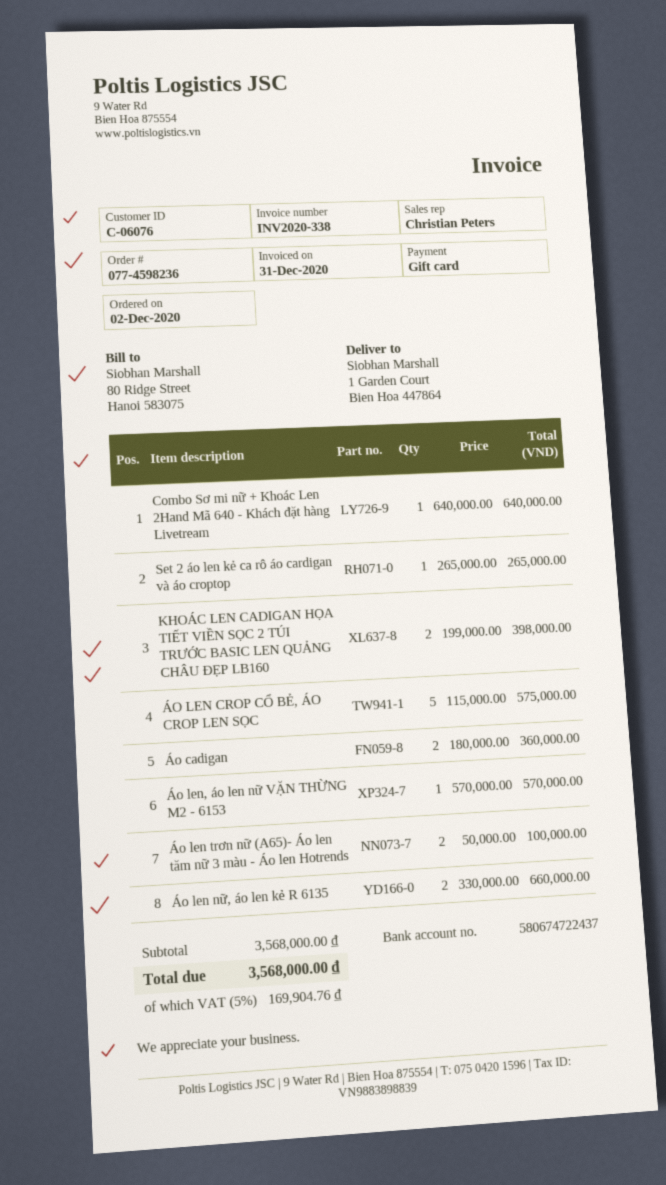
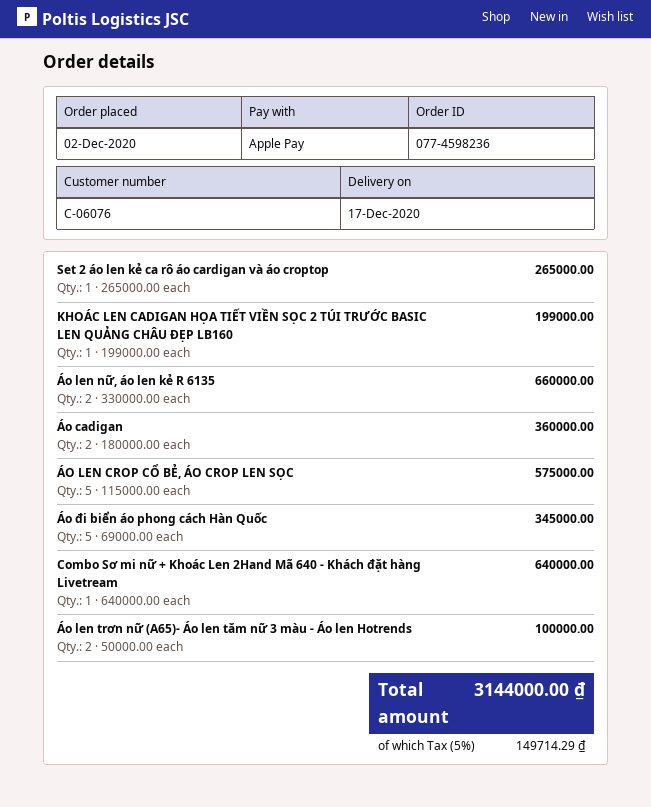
payment method: gift card -> Apple Pay
KHOÁC LEN CADIGAN HỌA TIẾT VIỀN SỌC 2 TÚI TRƯỚC BASIC LEN QUẢNG CHÂU ĐẸP LB160: 2 x 199000.00 = 398000.00 -> 1 x 199000.00 = 199000.00
Áo len, áo len nữ VẶN THỪNG M2 - 6153: 1 x 570000.00 = 570000.00 -> none
Áo đi biển áo phong cách Hàn Quốc: none -> 5 x 69000.00 = 345000.00
tax: 5% = 169904.76 -> 5% = 149714.29
total: 3568000.00 -> 3144000.00

